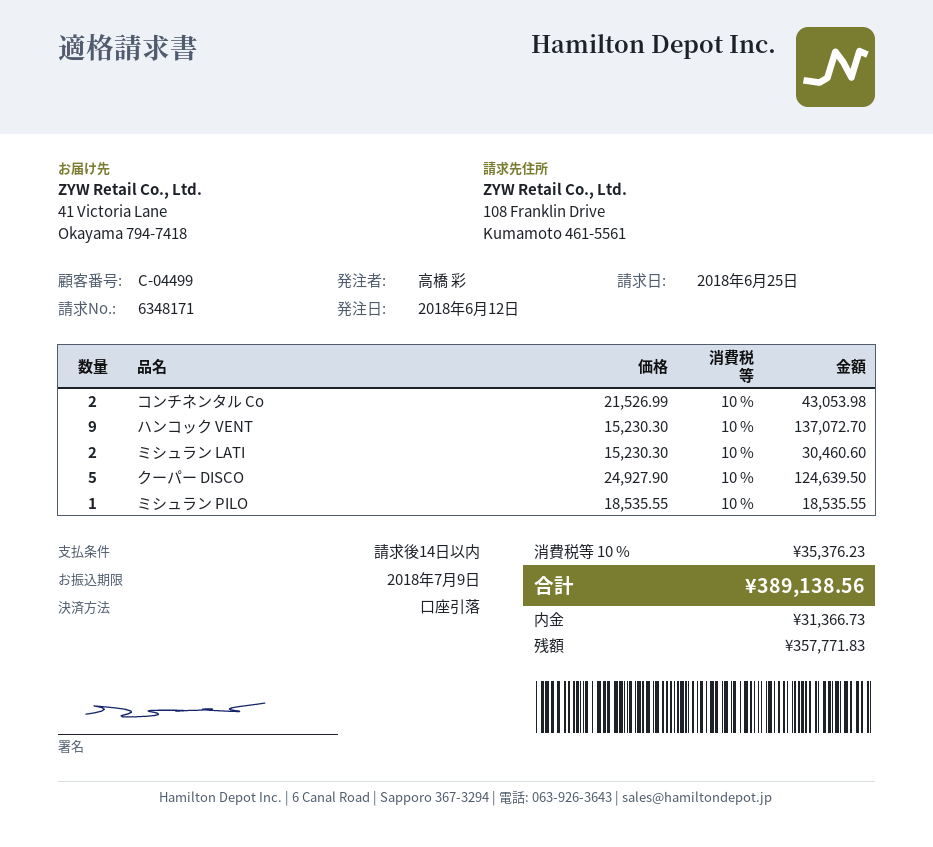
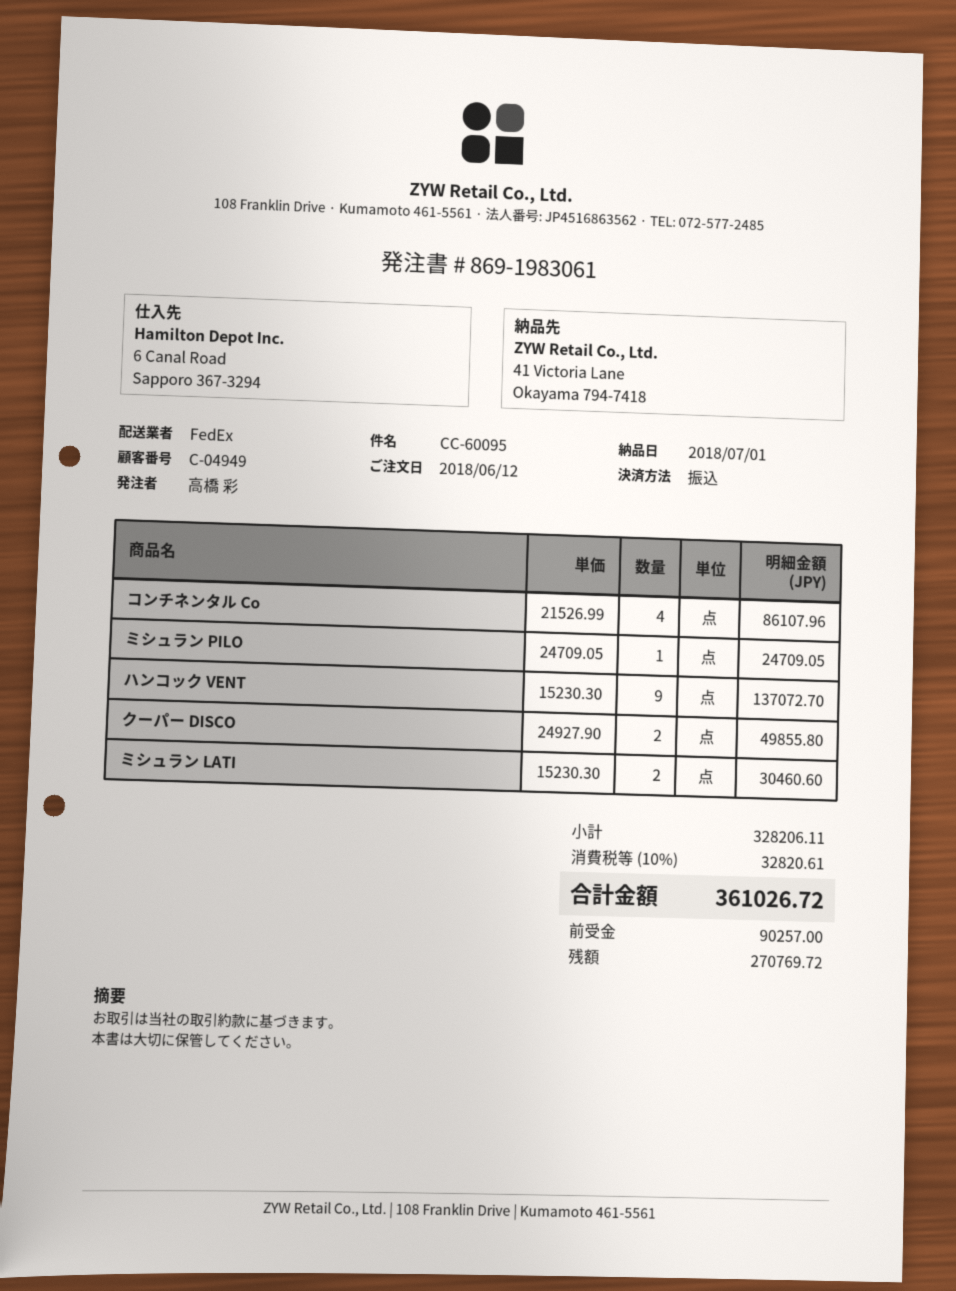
customer number: C-04499 -> C-04949
payment method: direct debit -> bank transfer
コンチネンタル Co: 2 x 21526.99 = 43053.98 -> 4 x 21526.99 = 86107.96
クーパー DISCO: 5 x 24927.90 = 124639.50 -> 2 x 24927.90 = 49855.80
ミシュラン PILO: 1 x 18535.55 = 18535.55 -> 1 x 24709.05 = 24709.05
tax: 10% = 35376.23 -> 10% = 32820.61
total: 389138.56 -> 361026.72
deposit: 31366.73 -> 90257.00
balance: 357771.83 -> 270769.72

